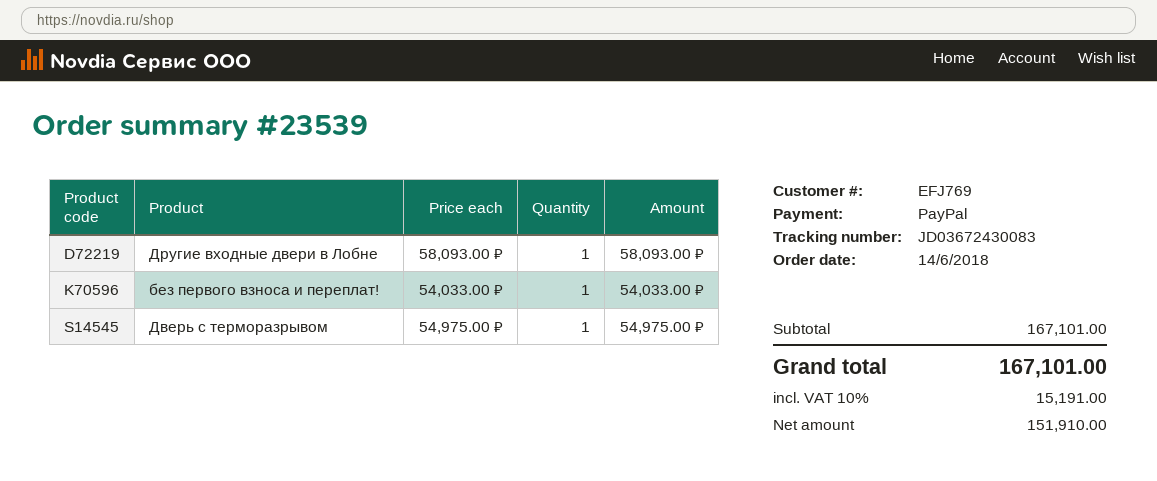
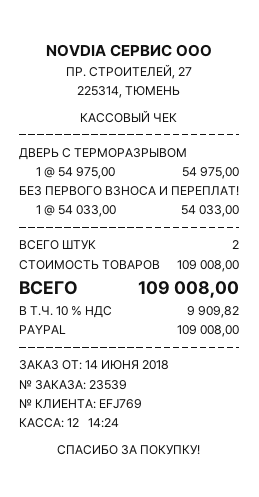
Другие входные двери в Лобне: 1 x 58093.00 = 58093.00 -> none
subtotal: 167101.00 -> 109008.00
tax: 10% = 15191.00 -> 10% = 9909.82
total: 167101.00 -> 109008.00

